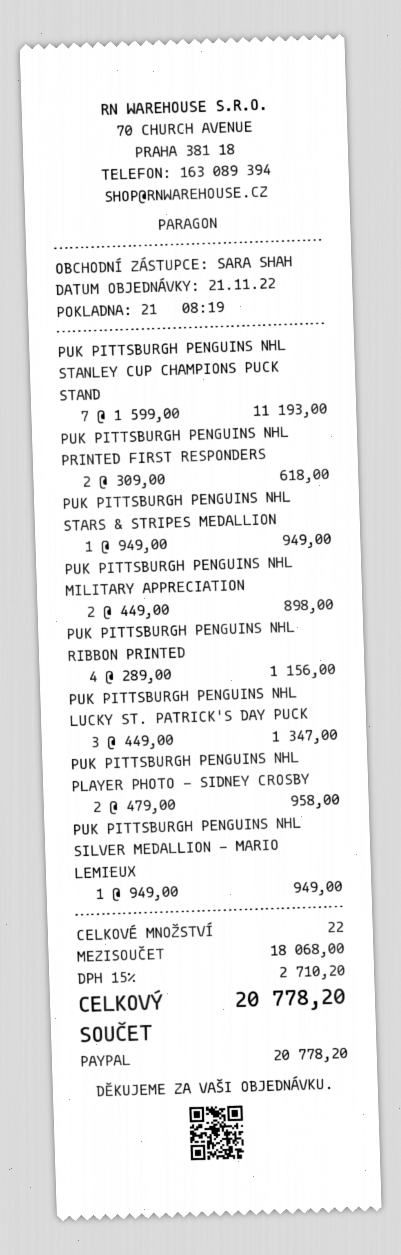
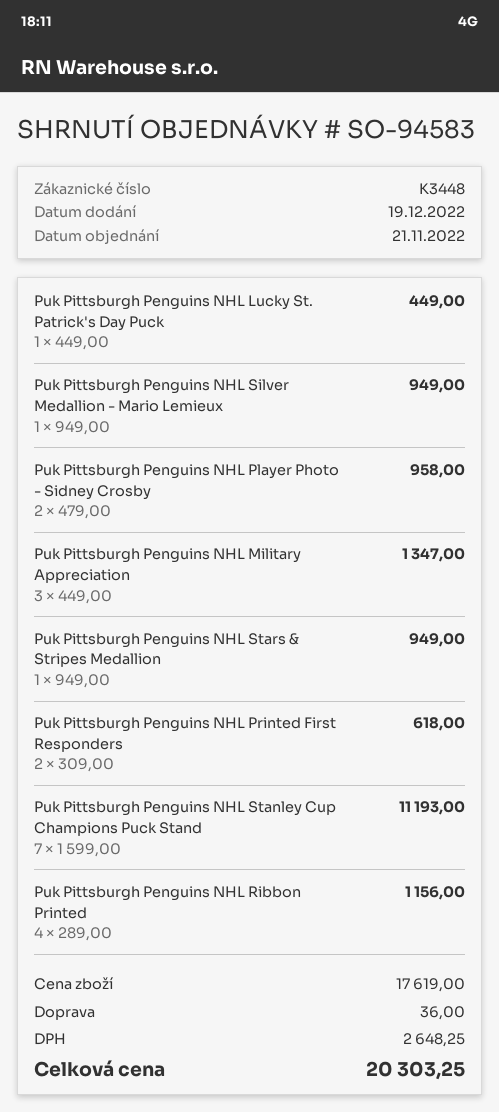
PUK PITTSBURGH PENGUINS NHL MILITARY APPRECIATION: 2 x 449.00 = 898.00 -> 3 x 449.00 = 1347.00
PUK PITTSBURGH PENGUINS NHL LUCKY ST. PATRICK'S DAY PUCK: 3 x 449.00 = 1347.00 -> 1 x 449.00 = 449.00
subtotal: 18068.00 -> 17619.00
shipping: none -> 36.00
tax: 2710.20 -> 2648.25
total: 20778.20 -> 20303.25

